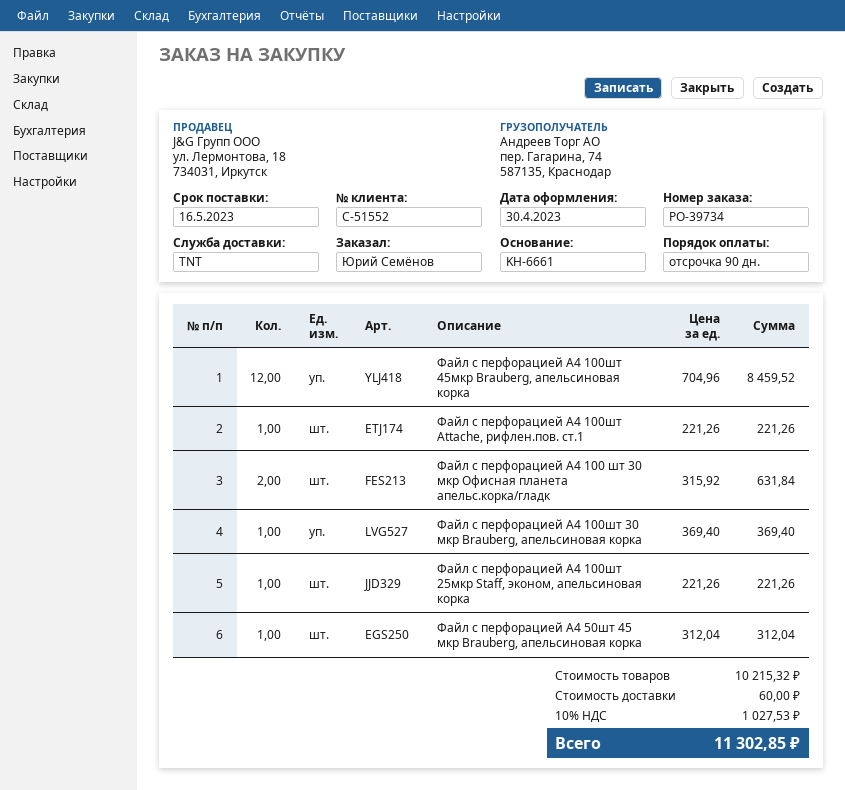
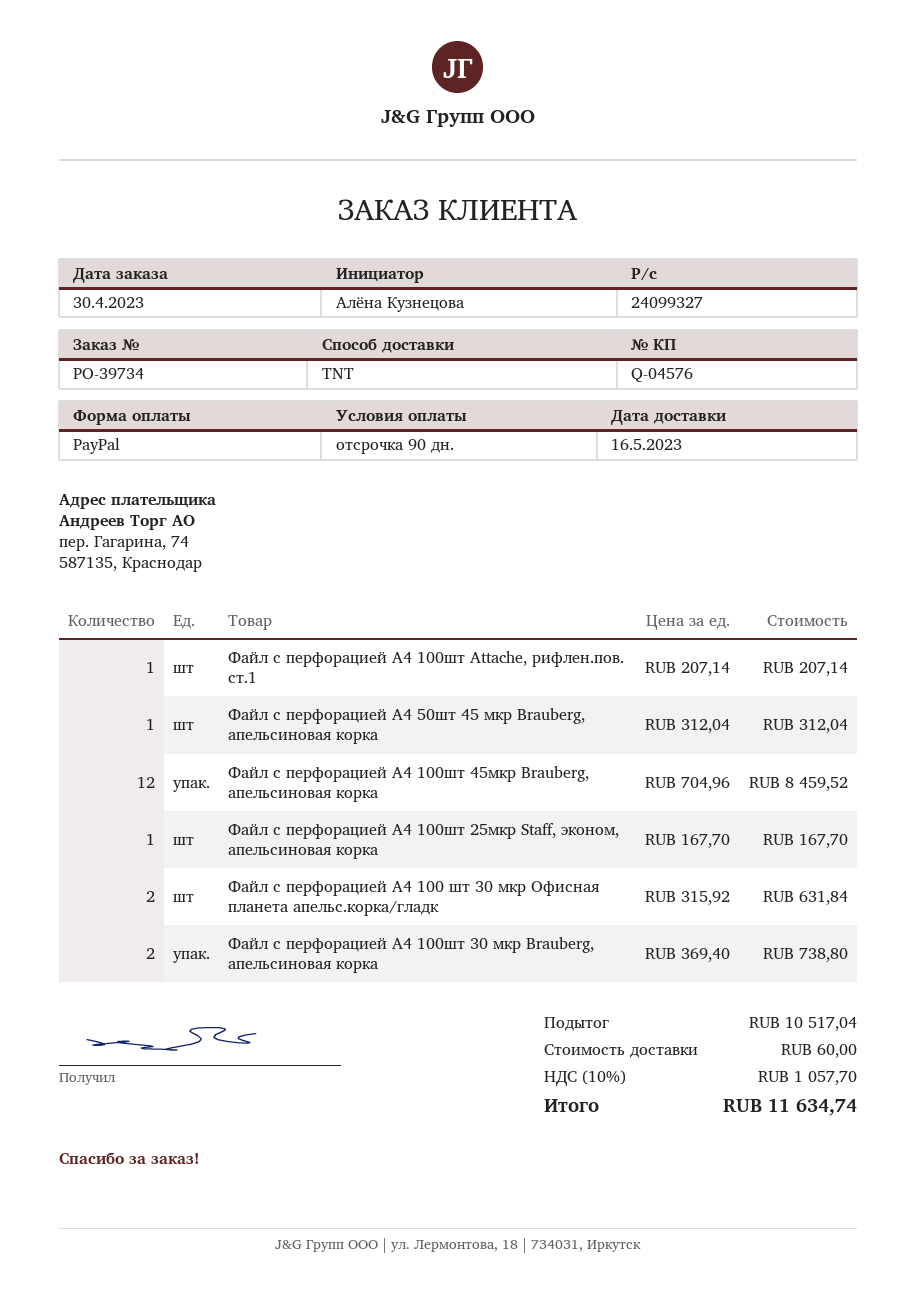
ordered by: Юрий Семёнов -> Алёна Кузнецова
Файл с перфорацией А4 100шт Attache, рифлен.пов. ст.1: 1 x 221.26 = 221.26 -> 1 x 207.14 = 207.14
Файл с перфорацией А4 100шт 30 мкр Brauberg, апельсиновая корка: 1 x 369.40 = 369.40 -> 2 x 369.40 = 738.80
Файл с перфорацией А4 100шт 25мкр Staff, эконом, апельсиновая корка: 1 x 221.26 = 221.26 -> 1 x 167.70 = 167.70
subtotal: 10215.32 -> 10517.04
tax: 10% = 1027.53 -> 10% = 1057.70
total: 11302.85 -> 11634.74

